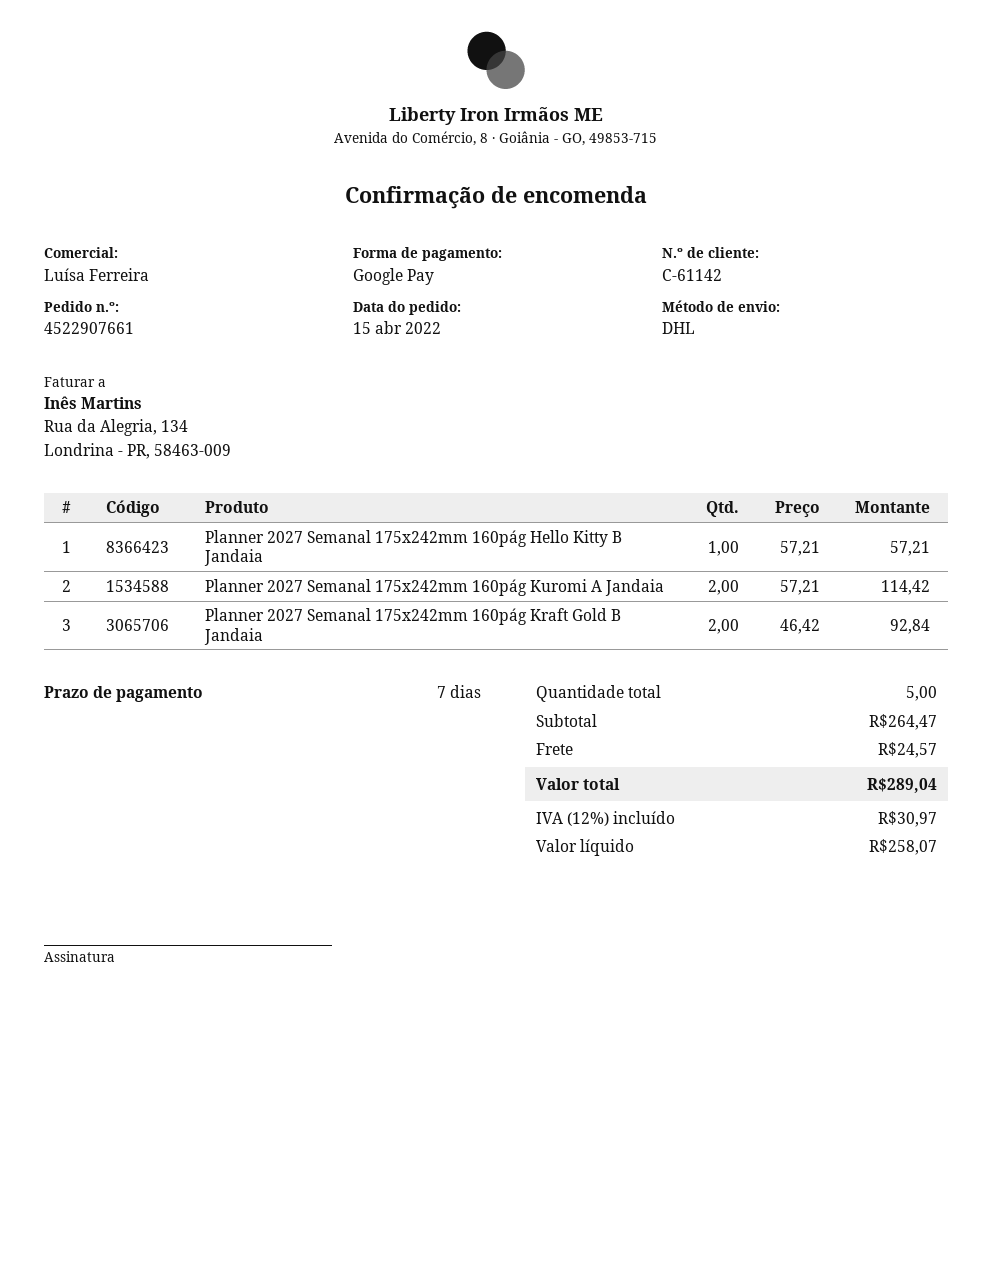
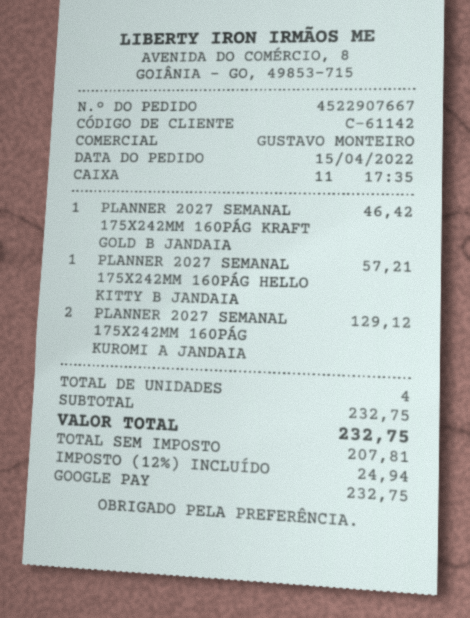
order number: 4522907661 -> 4522907667
sales rep: Luísa Ferreira -> GUSTAVO MONTEIRO
Planner 2027 Semanal 175x242mm 160pág Kuromi A Jandaia: 2 for 114.42 -> 2 for 129.12
Planner 2027 Semanal 175x242mm 160pág Kraft Gold B Jandaia: 2 for 92.84 -> 1 for 46.42
total quantity: 5 -> 4
subtotal: 264.47 -> 232.75
shipping: 24.57 -> none
net: 258.07 -> 207.81
tax: 12% = 30.97 -> 12% = 24.94
total: 289.04 -> 232.75

